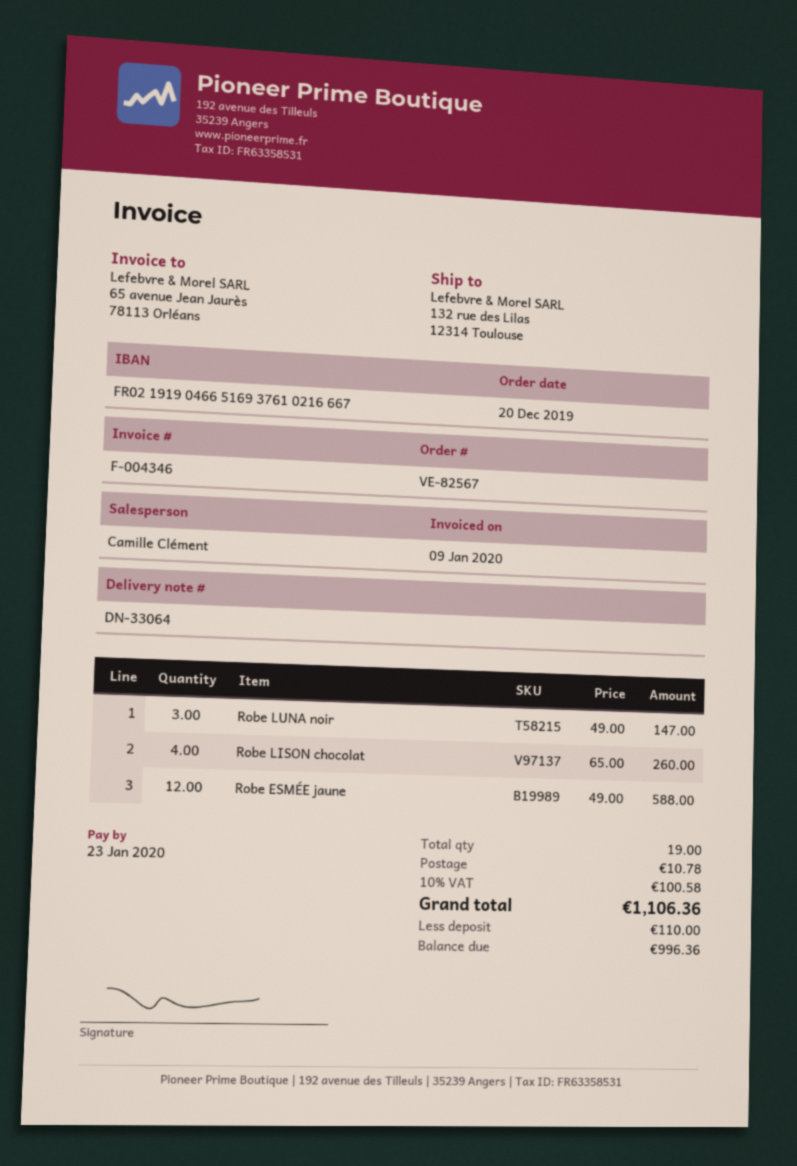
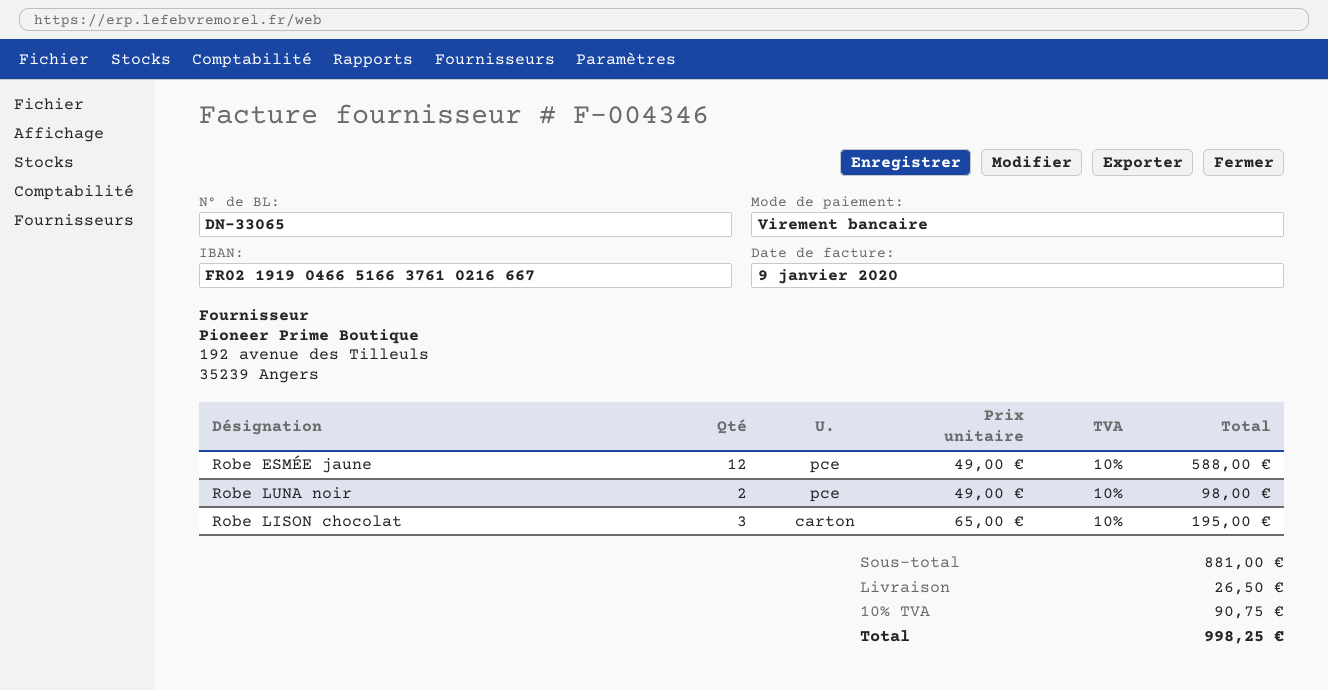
delivery note number: DN-33064 -> DN-33065
bank account: FR0219190466516937610216667 -> FR0219190466516637610216667
Robe LUNA noir: 3 x 49.00 = 147.00 -> 2 x 49.00 = 98.00
Robe LISON chocolat: 4 x 65.00 = 260.00 -> 3 x 65.00 = 195.00
shipping: 10.78 -> 26.50
tax: 10% = 100.58 -> 10% = 90.75
total: 1106.36 -> 998.25

